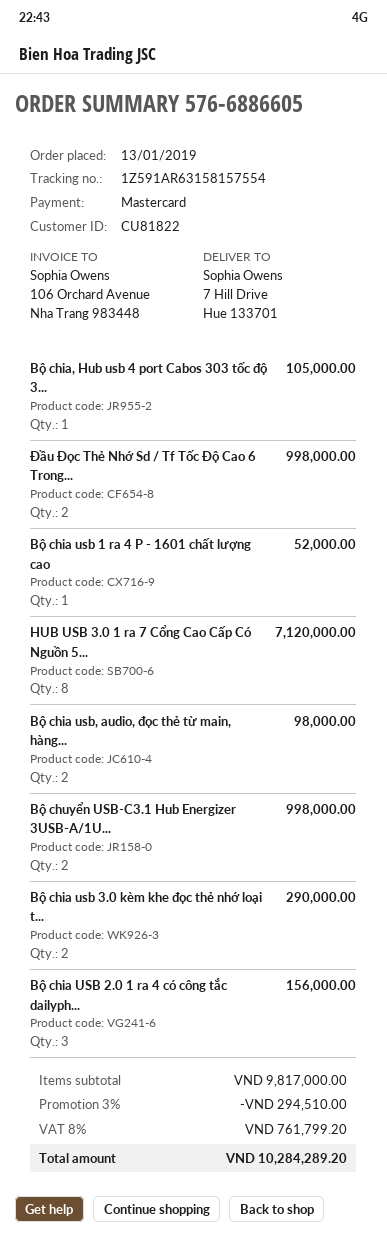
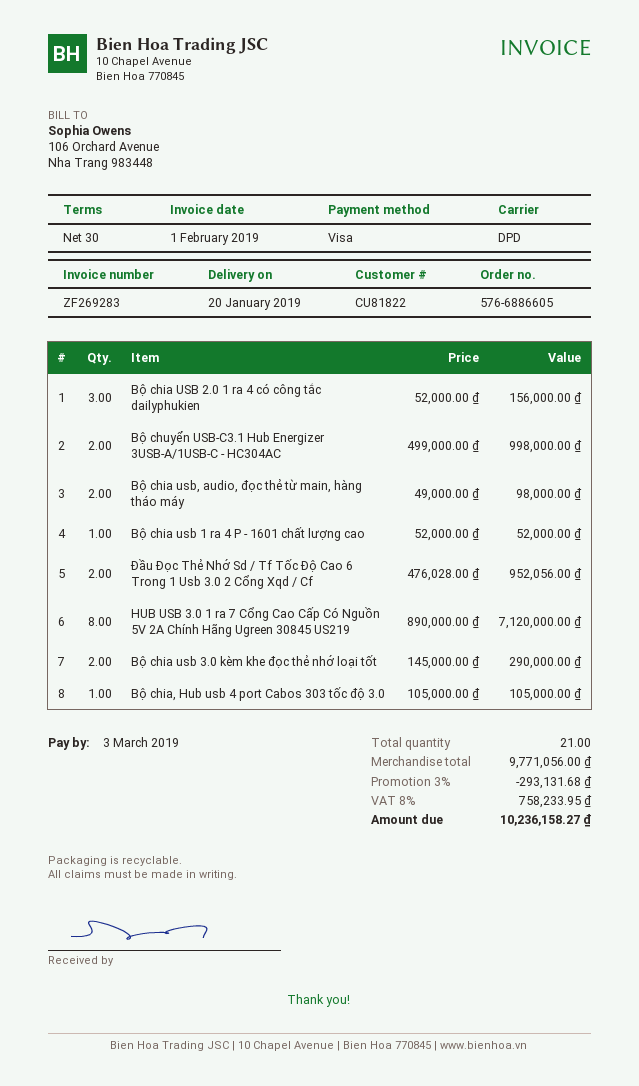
payment method: Mastercard -> Visa
Đầu Đọc Thẻ Nhớ Sd / Tf Tốc Độ Cao 6 Trong...: 2 for 998000.00 -> 2 for 952056.00
subtotal: 9817000.00 -> 9771056.00
discount: 3% = 294510.00 -> 3% = 293131.68
tax: 8% = 761799.20 -> 8% = 758233.95
total: 10284289.20 -> 10236158.27

